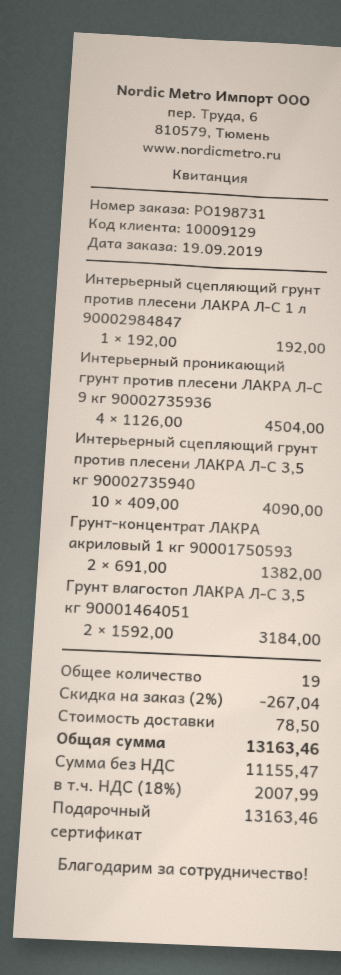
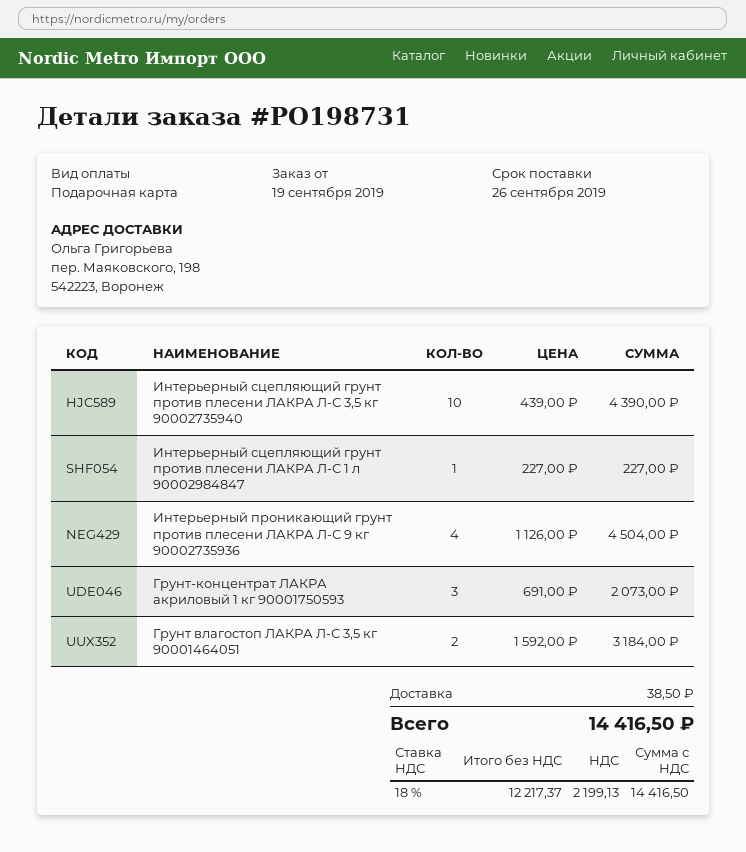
Интерьерный сцепляющий грунт против плесени ЛАКРА Л-С 1 л 90002984847: 1 x 192.00 = 192.00 -> 1 x 227.00 = 227.00
Интерьерный сцепляющий грунт против плесени ЛАКРА Л-С 3,5 кг 90002735940: 10 x 409.00 = 4090.00 -> 10 x 439.00 = 4390.00
Грунт-концентрат ЛАКРА акриловый 1 кг 90001750593: 2 x 691.00 = 1382.00 -> 3 x 691.00 = 2073.00
discount: 2% = 267.04 -> none
shipping: 78.50 -> 38.50
net: 11155.47 -> 12217.37
tax: 18% = 2007.99 -> 18% = 2199.13
total: 13163.46 -> 14416.50

